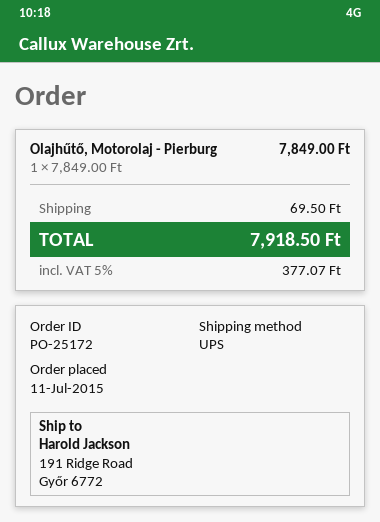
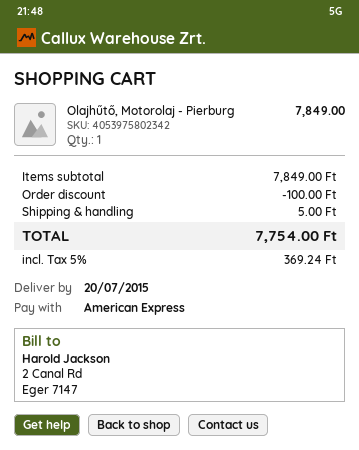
discount: none -> 100.00
shipping: 69.50 -> 5.00
tax: 5% = 377.07 -> 5% = 369.24
total: 7918.50 -> 7754.00

